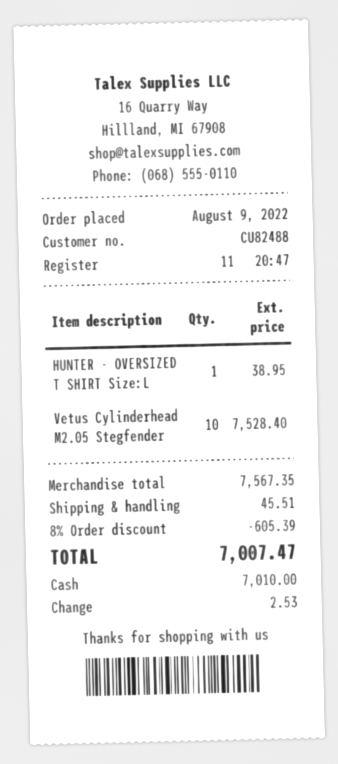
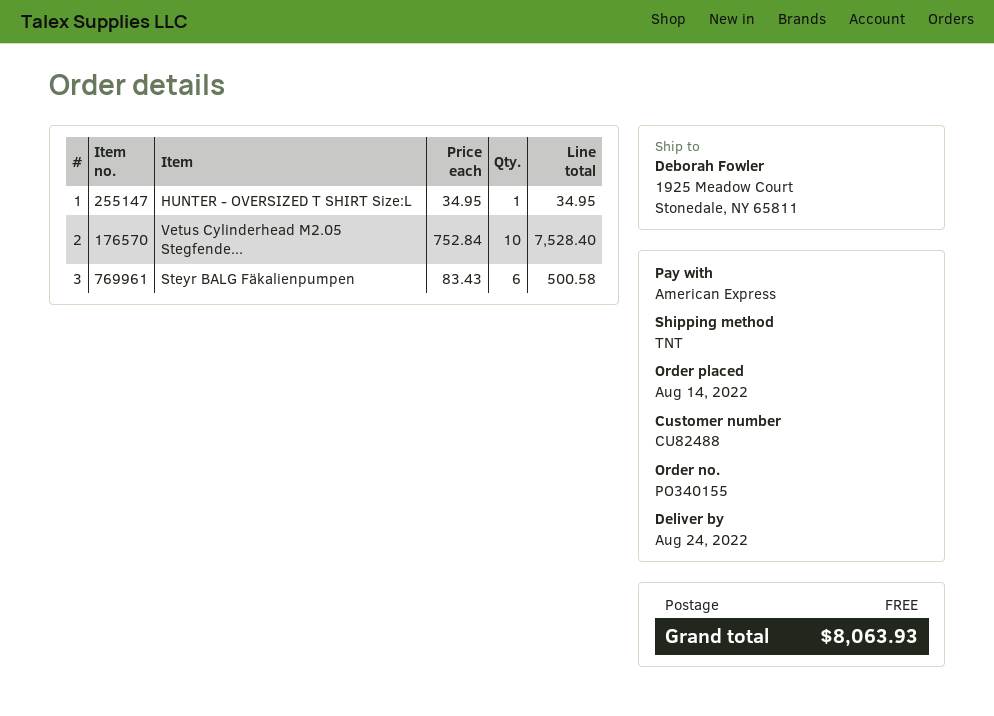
order date: 2022-08-09 -> 2022-08-14
payment method: cash -> American Express
HUNTER - OVERSIZED T SHIRT Size:L: 1 for 38.95 -> 1 for 34.95
Steyr BALG Fäkalienpumpen: none -> 6 for 500.58
discount: 8% = 605.39 -> none
shipping: 45.51 -> 0.00
total: 7007.47 -> 8063.93

